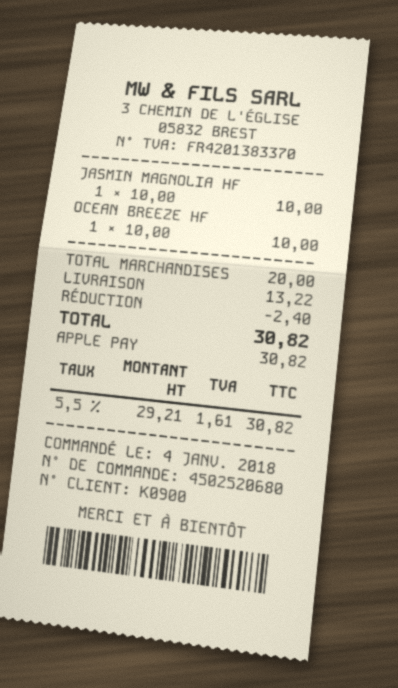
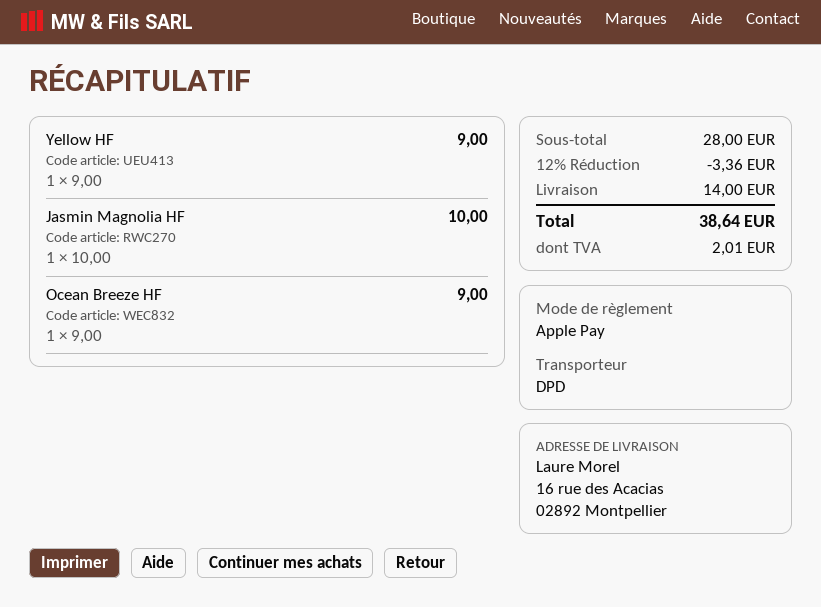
OCEAN BREEZE HF: 1 x 10.00 = 10.00 -> 1 x 9.00 = 9.00
Yellow HF: none -> 1 x 9.00 = 9.00
subtotal: 20.00 -> 28.00
discount: 2.40 -> 3.36
shipping: 13.22 -> 14.00
tax: 1.61 -> 2.01
total: 30.82 -> 38.64

